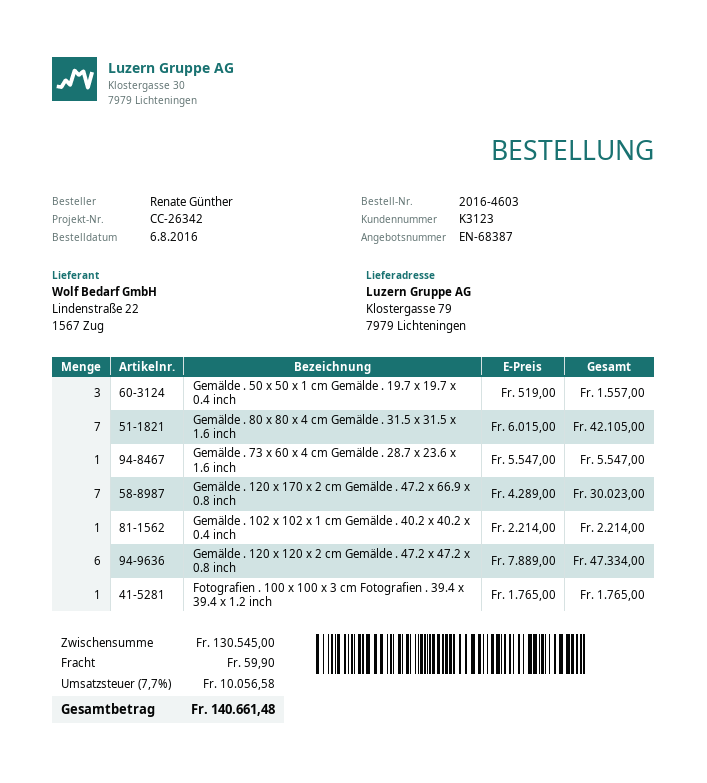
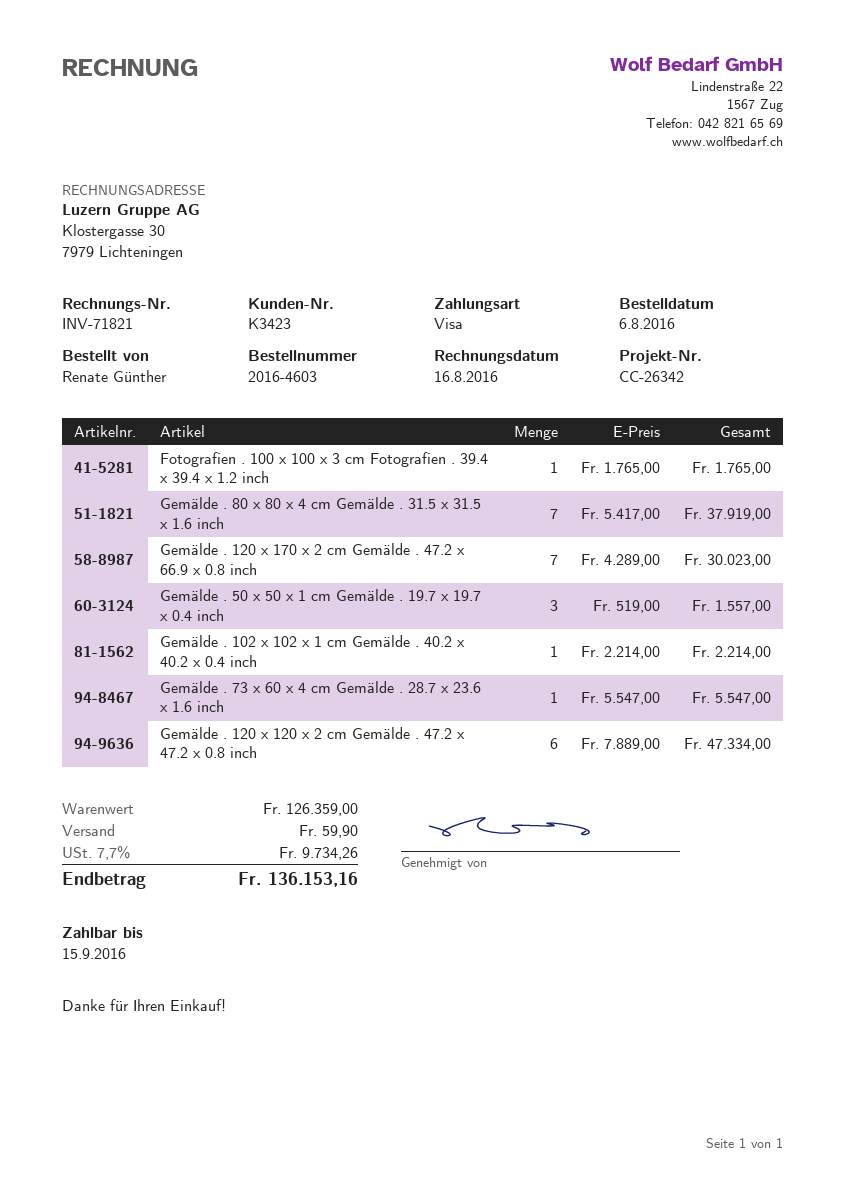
customer number: K3123 -> K3423
Gemälde . 80 x 80 x 4 cm Gemälde . 31.5 x 31.5 x 1.6 inch: 7 x 6015.00 = 42105.00 -> 7 x 5417.00 = 37919.00
subtotal: 130545.00 -> 126359.00
tax: 7.7% = 10056.58 -> 7.7% = 9734.26
total: 140661.48 -> 136153.16

